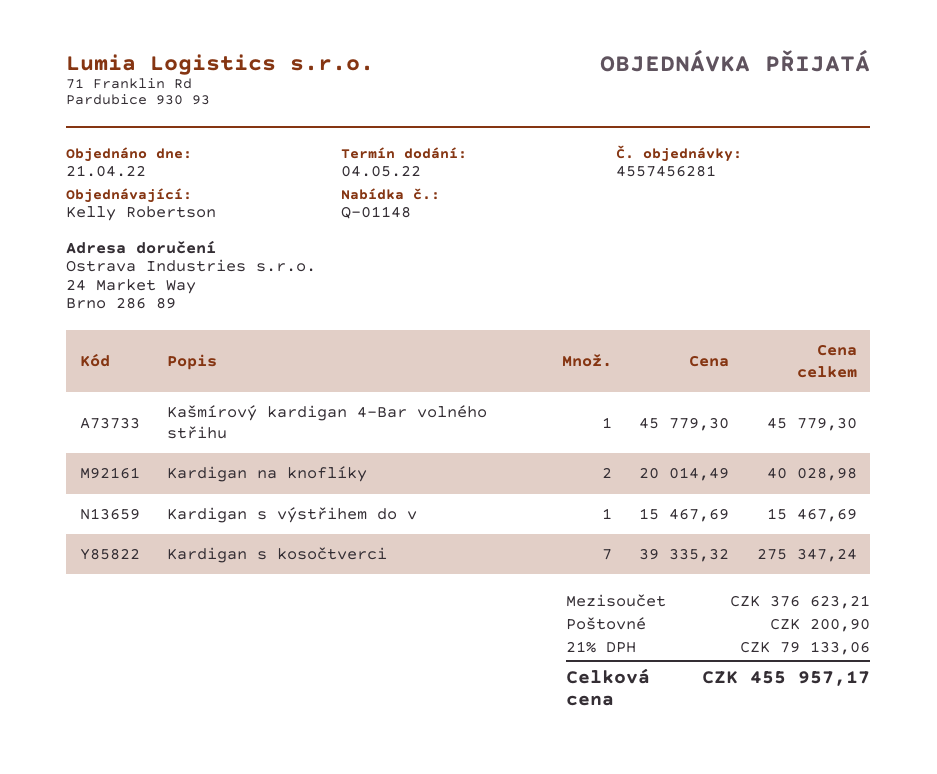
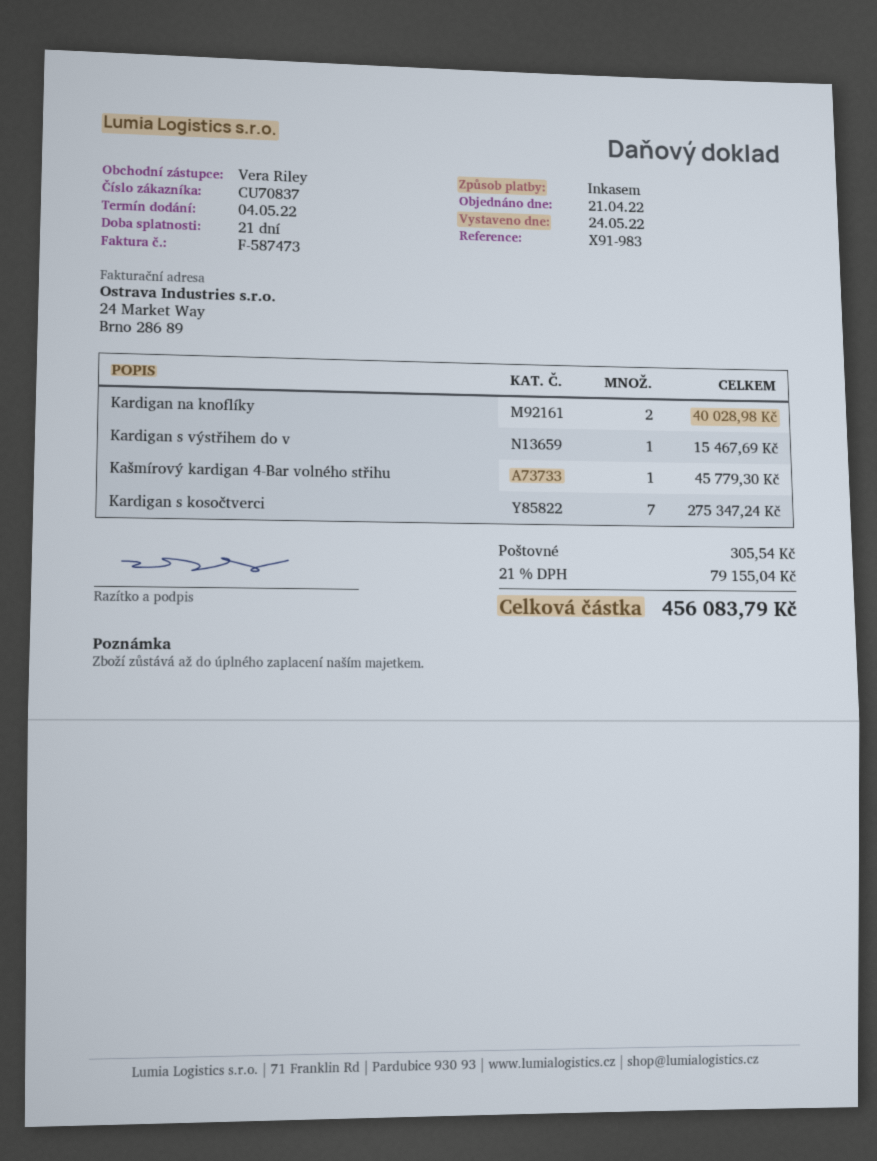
shipping: 200.90 -> 305.54
tax: 21% = 79133.06 -> 21% = 79155.04
total: 455957.17 -> 456083.79

